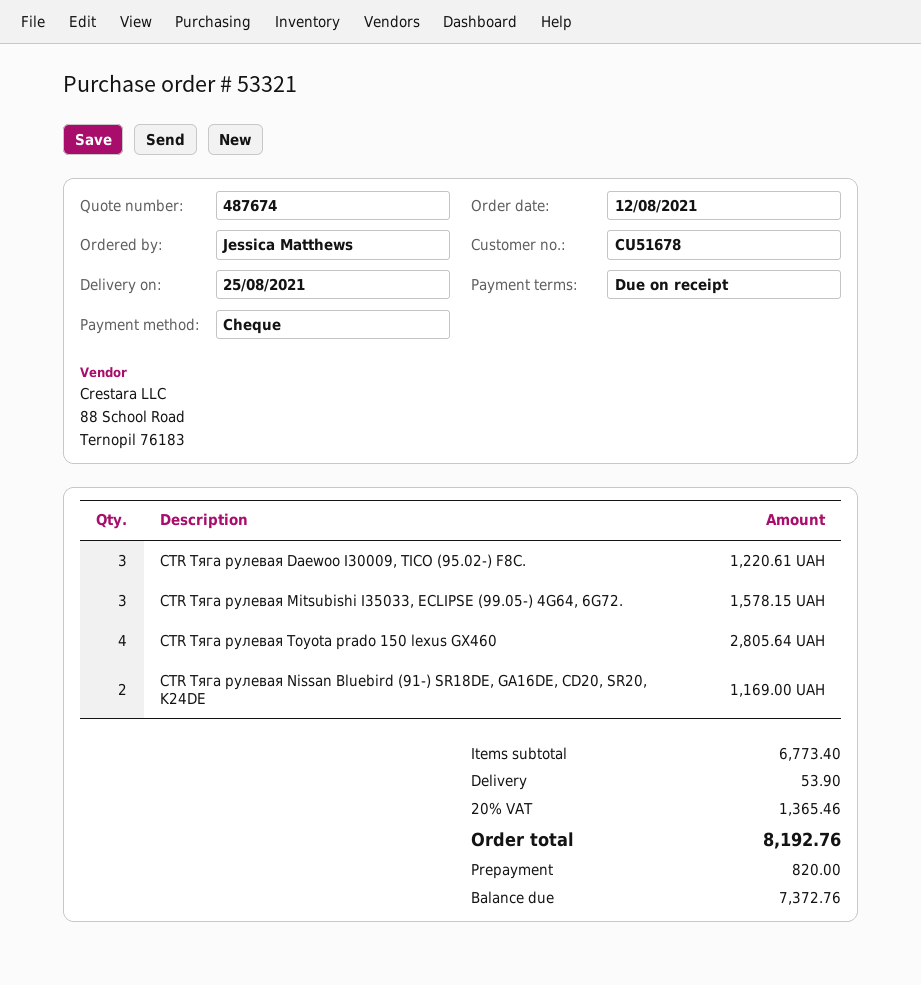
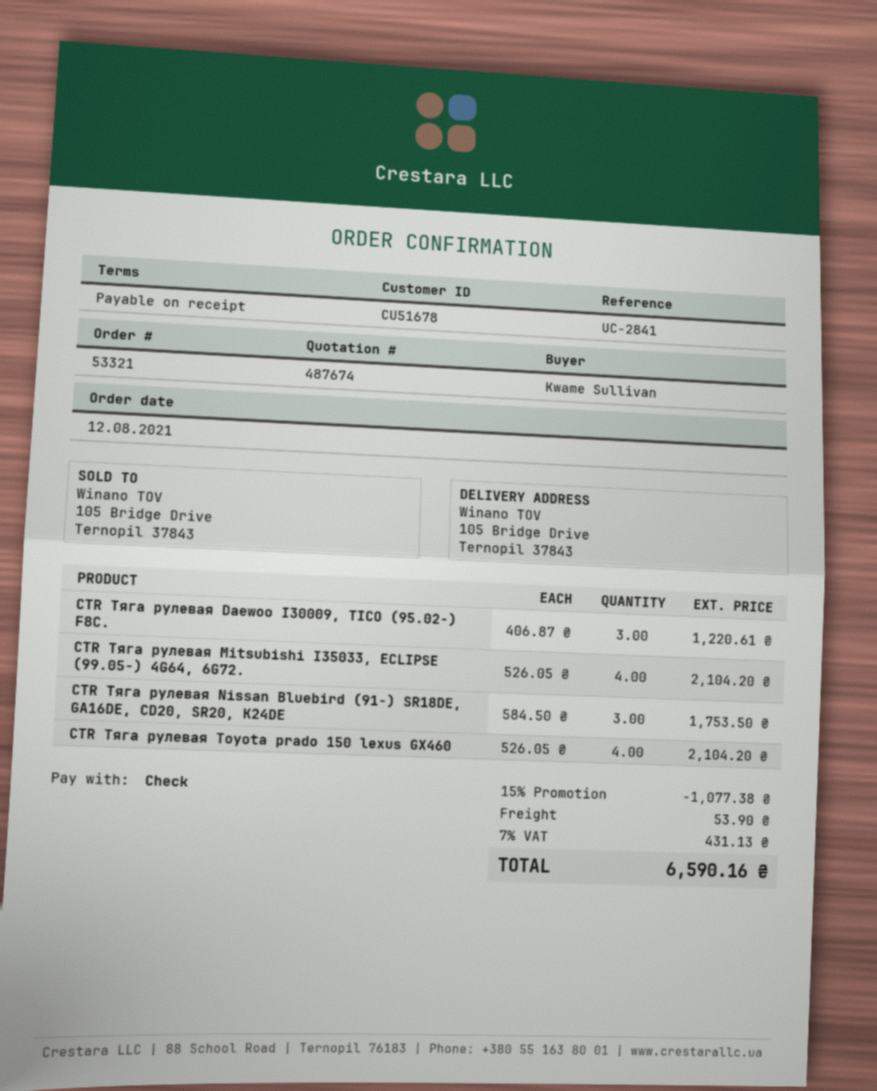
ordered by: Jessica Matthews -> Kwame Sullivan
CTR Тяга рулевая Mitsubishi I35033, ECLIPSE (99.05-) 4G64, 6G72.: 3 for 1578.15 -> 4 for 2104.20
CTR Тяга рулевая Toyota prado 150 lexus GX460: 4 for 2805.64 -> 4 for 2104.20
CTR Тяга рулевая Nissan Bluebird (91-) SR18DE, GA16DE, CD20, SR20, K24DE: 2 for 1169.00 -> 3 for 1753.50
discount: none -> 15% = 1077.38
tax: 20% = 1365.46 -> 7% = 431.13
total: 8192.76 -> 6590.16

